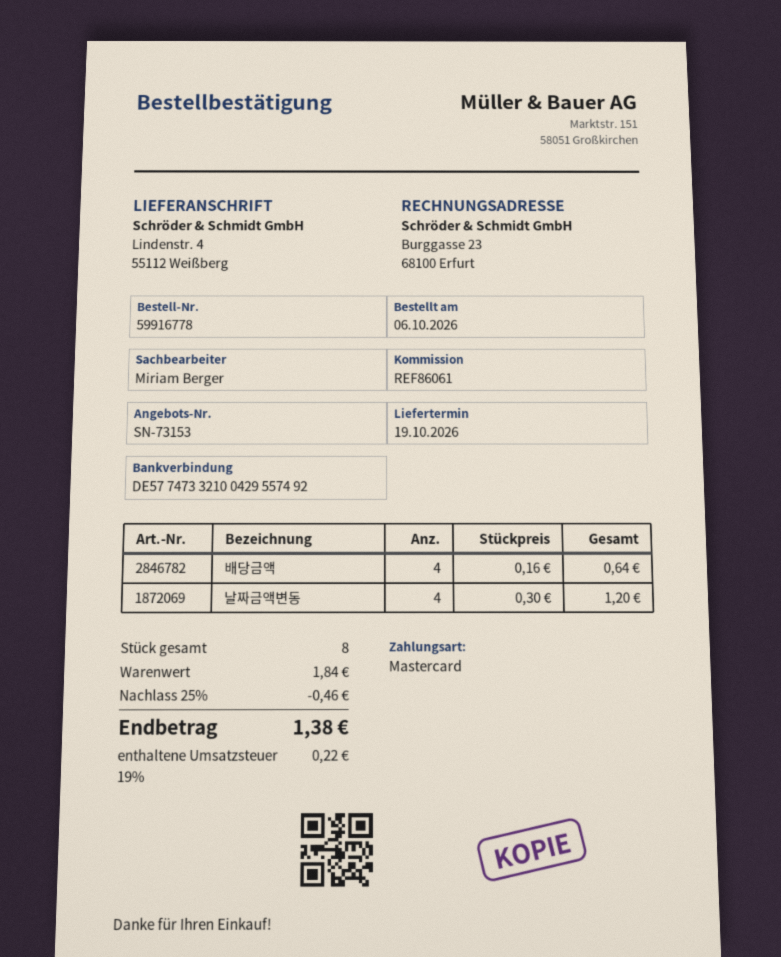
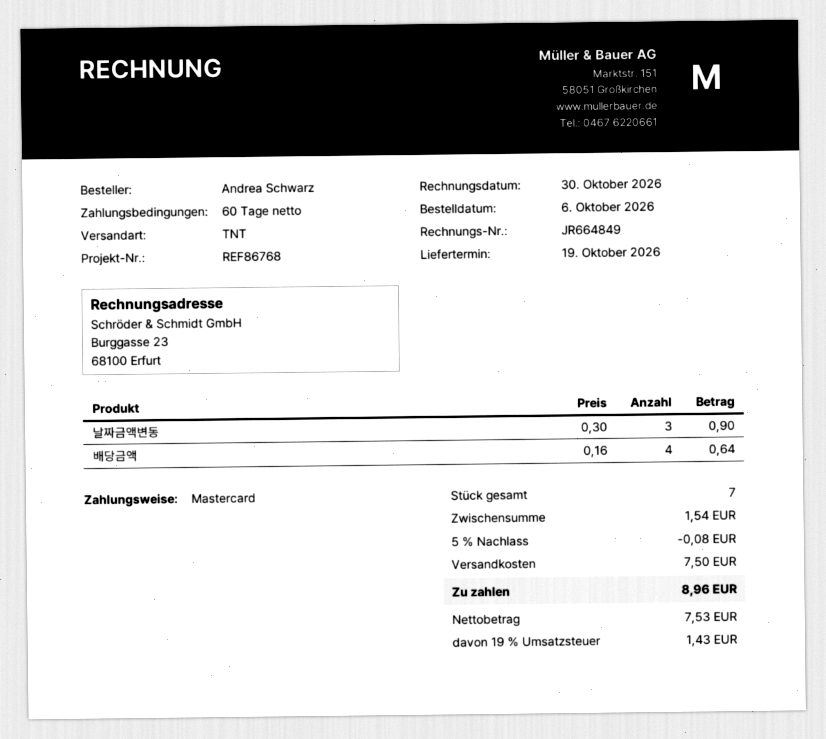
reference: REF86061 -> REF86768
날짜금액변동: 4 x 0.30 = 1.20 -> 3 x 0.30 = 0.90
total quantity: 8 -> 7
subtotal: 1.84 -> 1.54
discount: 25% = 0.46 -> 5% = 0.08
shipping: none -> 7.50
tax: 19% = 0.22 -> 19% = 1.43
total: 1.38 -> 8.96

